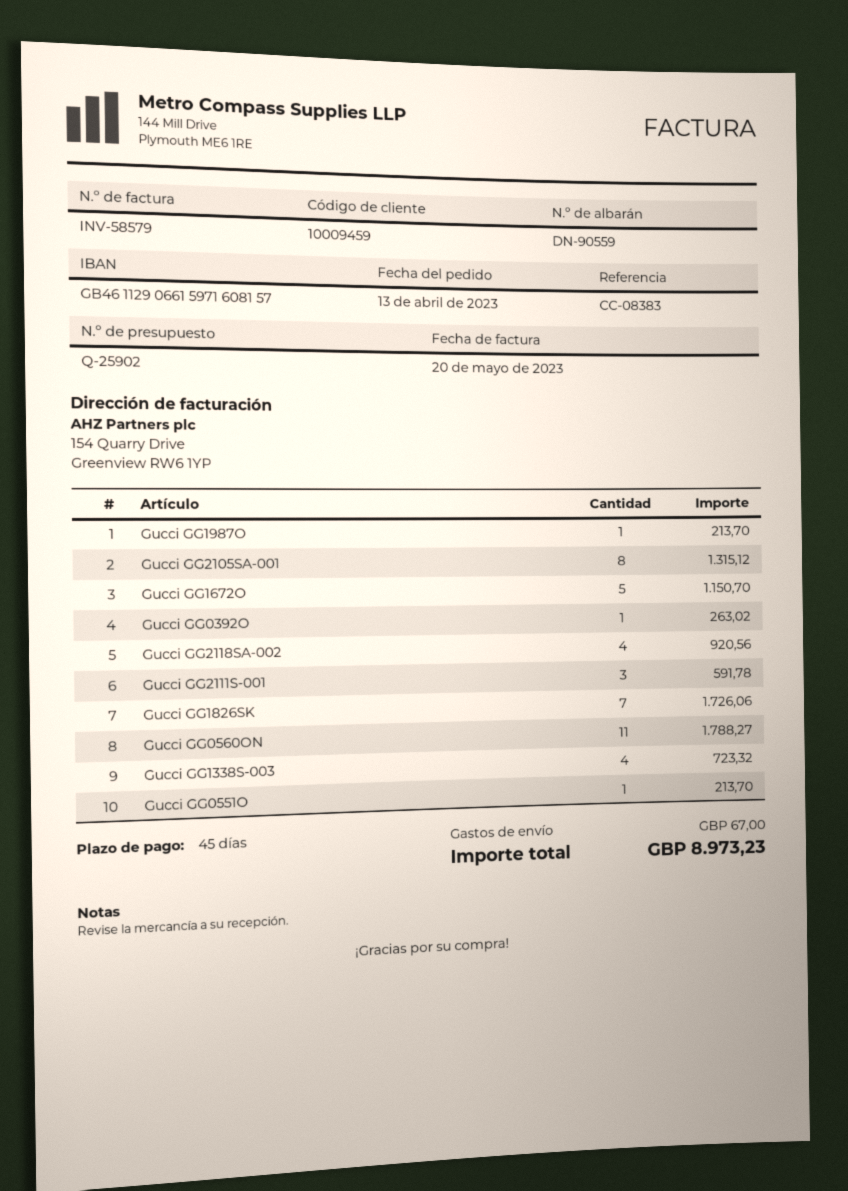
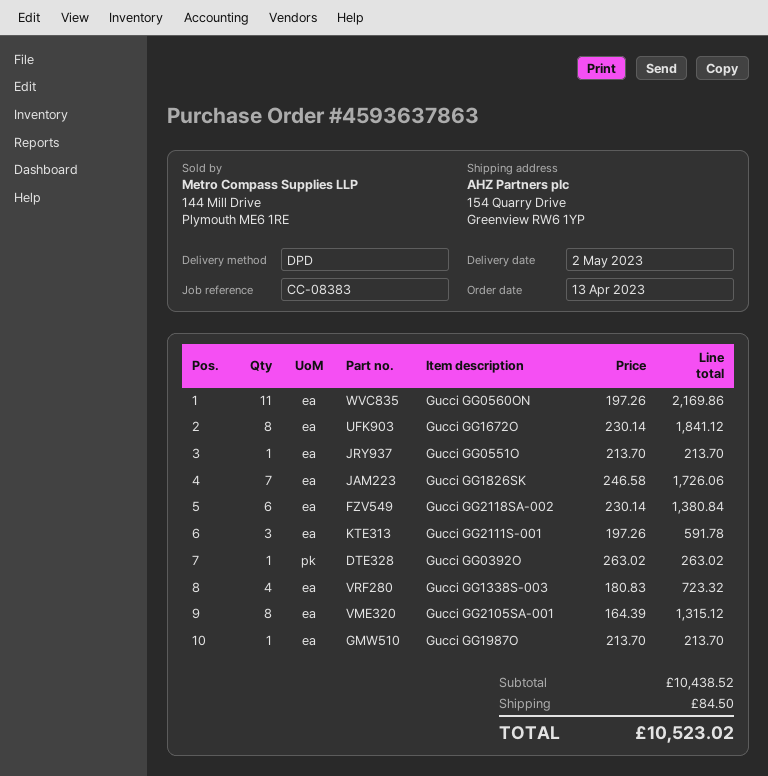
Gucci GG1672O: 5 for 1150.70 -> 8 for 1841.12
Gucci GG2118SA-002: 4 for 920.56 -> 6 for 1380.84
Gucci GG0560ON: 11 for 1788.27 -> 11 for 2169.86
shipping: 67.00 -> 84.50
total: 8973.23 -> 10523.02

